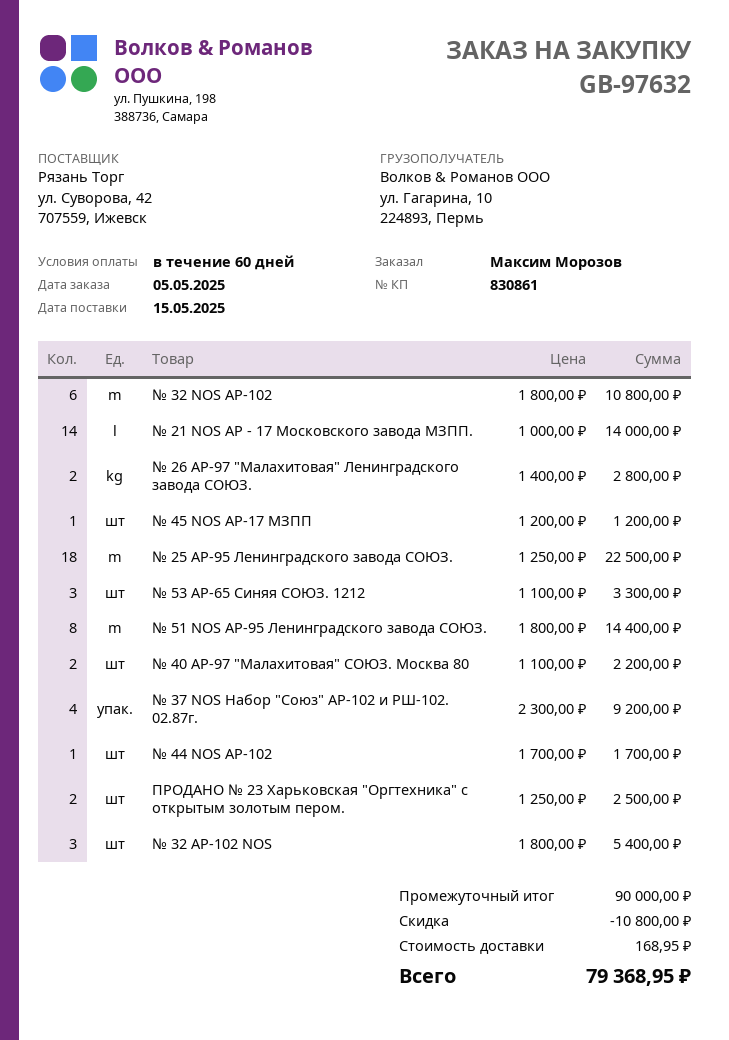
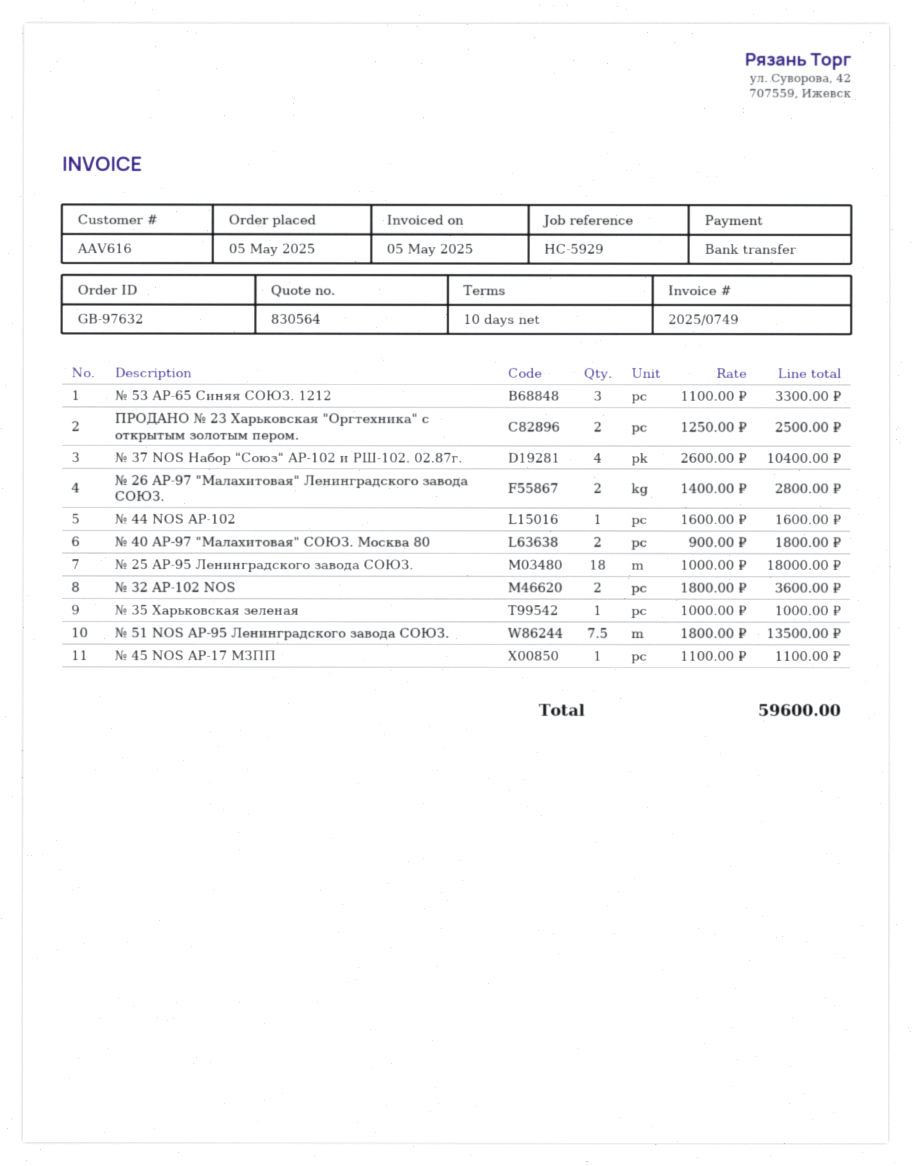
quote number: 830861 -> 830564
payment terms: 60 days -> 10 days
№ 32 NOS АР-102: 6 x 1800.00 = 10800.00 -> none
№ 21 NOS АР - 17 Московского завода МЗПП.: 14 x 1000.00 = 14000.00 -> none
№ 45 NOS АР-17 МЗПП: 1 x 1200.00 = 1200.00 -> 1 x 1100.00 = 1100.00
№ 25 АР-95 Ленинградского завода СОЮЗ.: 18 x 1250.00 = 22500.00 -> 18 x 1000.00 = 18000.00
№ 51 NOS АР-95 Ленинградского завода СОЮЗ.: 8 x 1800.00 = 14400.00 -> 7.5 x 1800.00 = 13500.00
№ 40 АР-97 "Малахитовая" СОЮЗ. Москва 80: 2 x 1100.00 = 2200.00 -> 2 x 900.00 = 1800.00
№ 37 NOS Набор "Союз" АР-102 и РШ-102. 02.87г.: 4 x 2300.00 = 9200.00 -> 4 x 2600.00 = 10400.00
№ 44 NOS АР-102: 1 x 1700.00 = 1700.00 -> 1 x 1600.00 = 1600.00
№ 32 АР-102 NOS: 3 x 1800.00 = 5400.00 -> 2 x 1800.00 = 3600.00
№ 35 Харьковская зеленая: none -> 1 x 1000.00 = 1000.00
discount: 10800.00 -> none
shipping: 168.95 -> none
total: 79368.95 -> 59600.00

